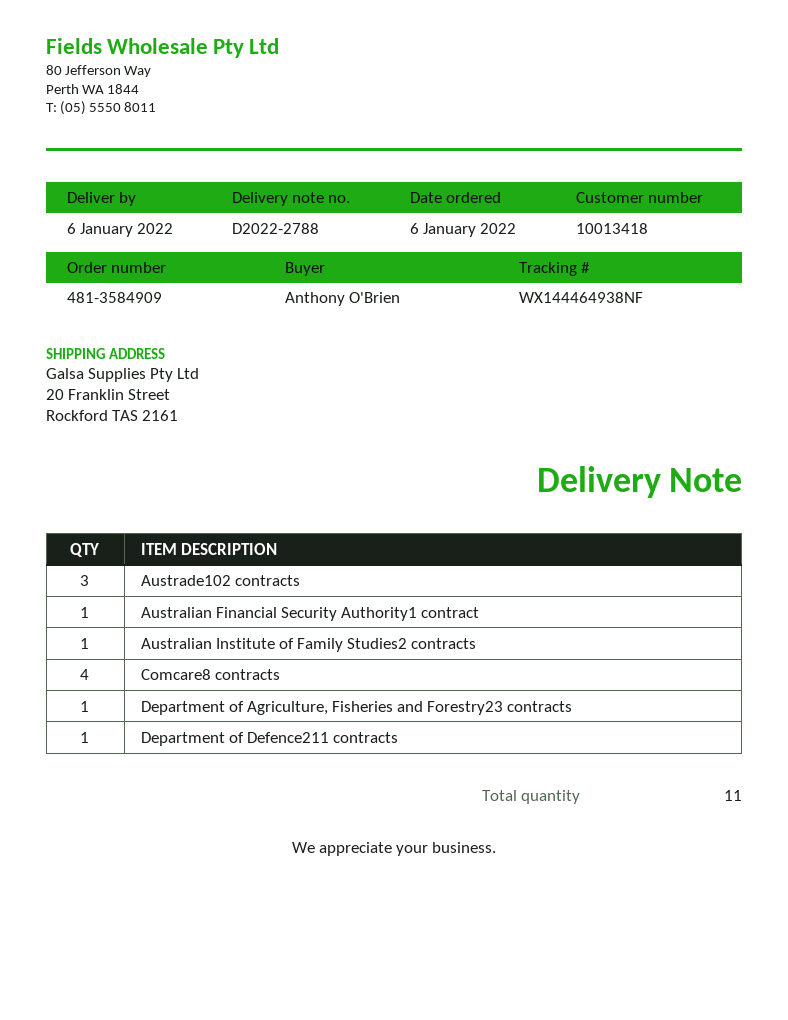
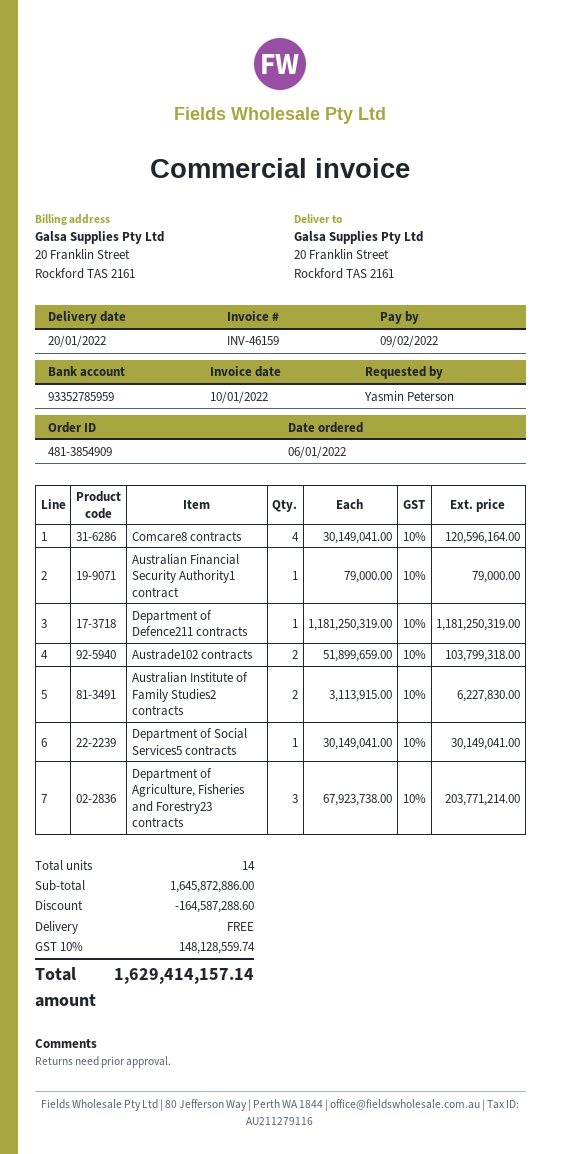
order number: 481-3584909 -> 481-3854909
delivery date: 2022-01-06 -> 2022-01-20
ordered by: Anthony O'Brien -> Yasmin Peterson
Austrade102 contracts: 3 -> 2
Australian Institute of Family Studies2 contracts: 1 -> 2
Department of Agriculture, Fisheries and Forestry23 contracts: 1 -> 3
Department of Social Services5 contracts: none -> 1
total quantity: 11 -> 14

